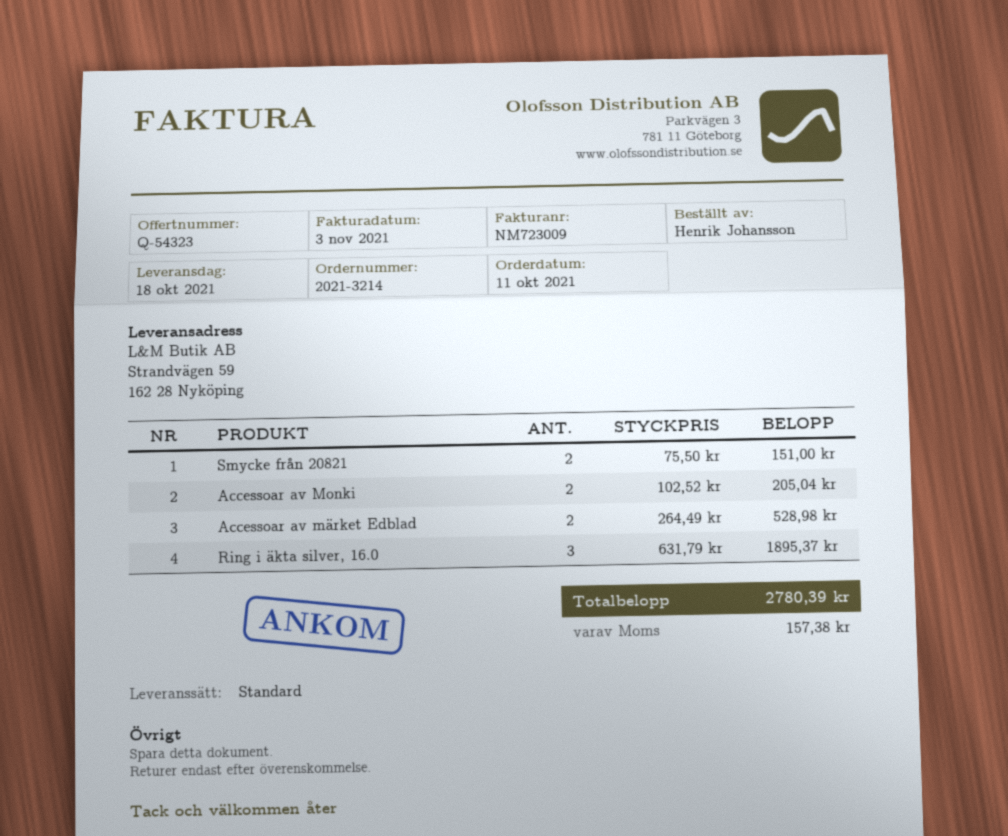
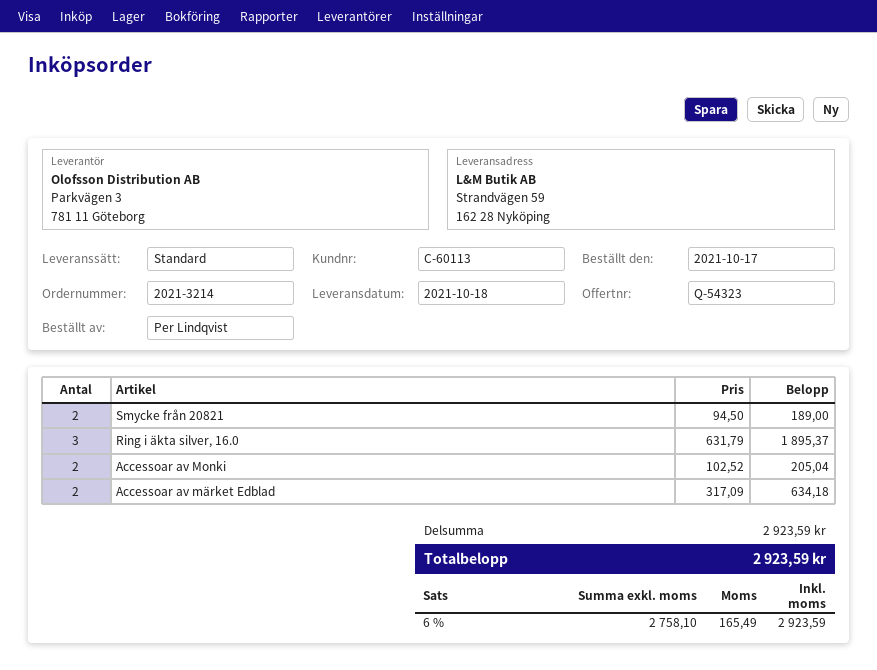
order date: 2021-10-11 -> 2021-10-17
ordered by: Henrik Johansson -> Per Lindqvist
Smycke från 20821: 2 x 75.50 = 151.00 -> 2 x 94.50 = 189.00
Accessoar av märket Edblad: 2 x 264.49 = 528.98 -> 2 x 317.09 = 634.18
tax: 157.38 -> 165.49
total: 2780.39 -> 2923.59

